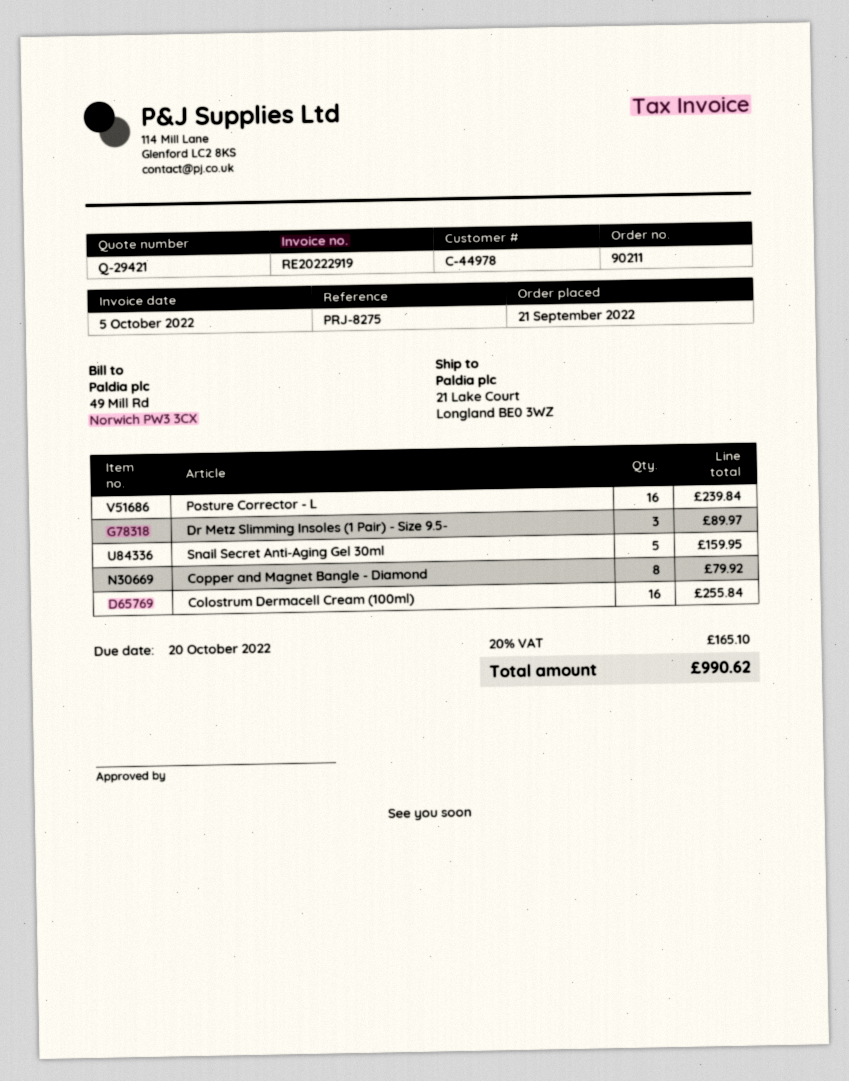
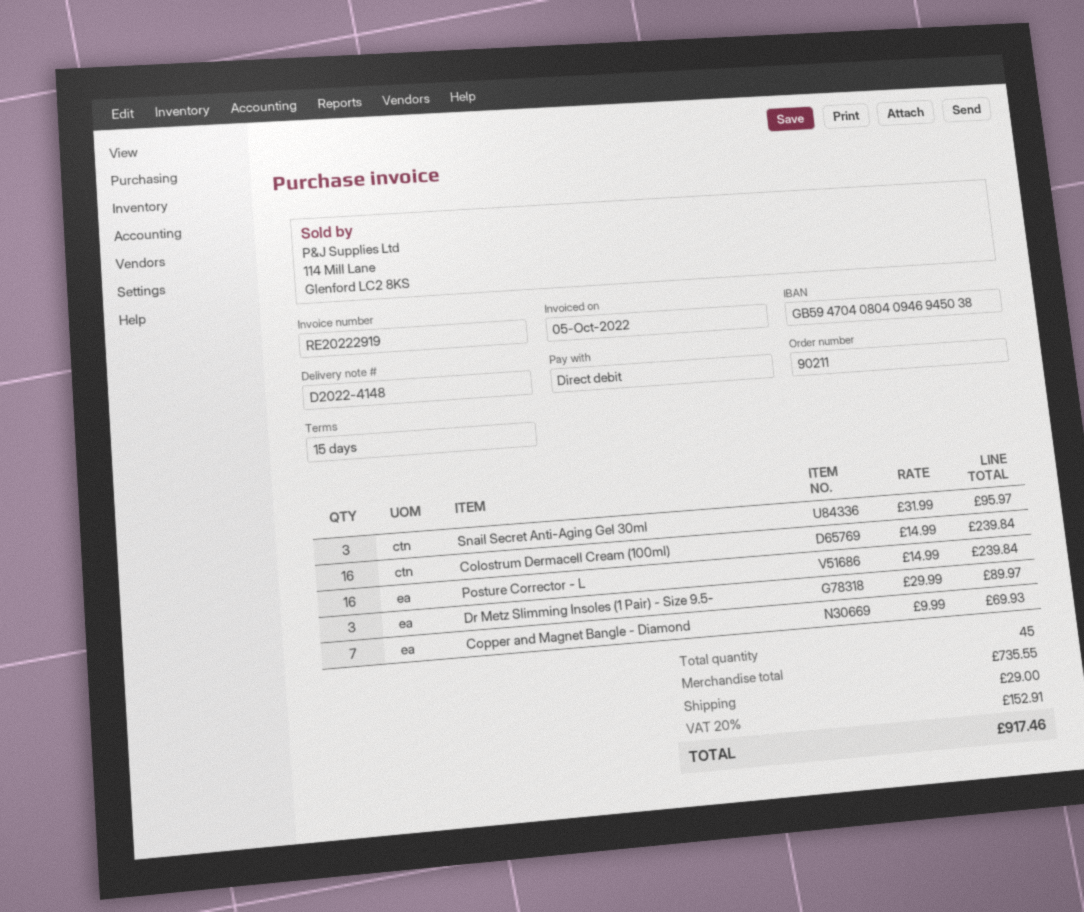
Snail Secret Anti-Aging Gel 30ml: 5 for 159.95 -> 3 for 95.97
Copper and Magnet Bangle - Diamond: 8 for 79.92 -> 7 for 69.93
Colostrum Dermacell Cream (100ml): 16 for 255.84 -> 16 for 239.84
shipping: none -> 29.00
tax: 20% = 165.10 -> 20% = 152.91
total: 990.62 -> 917.46

